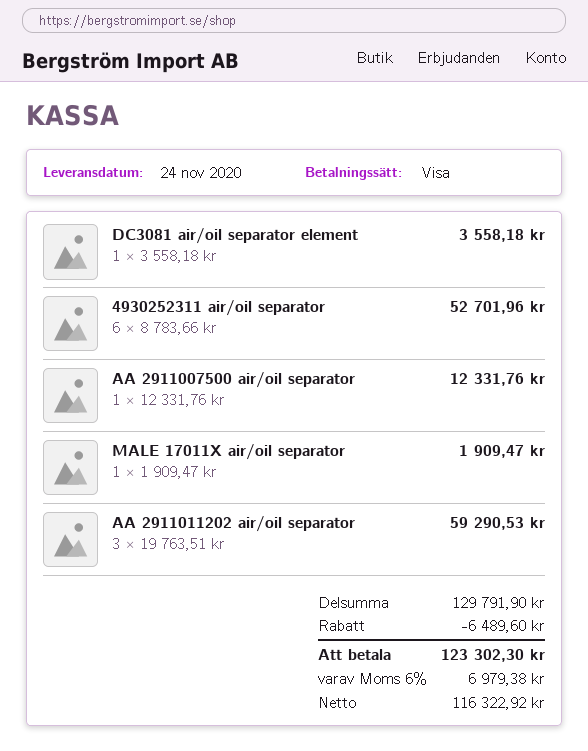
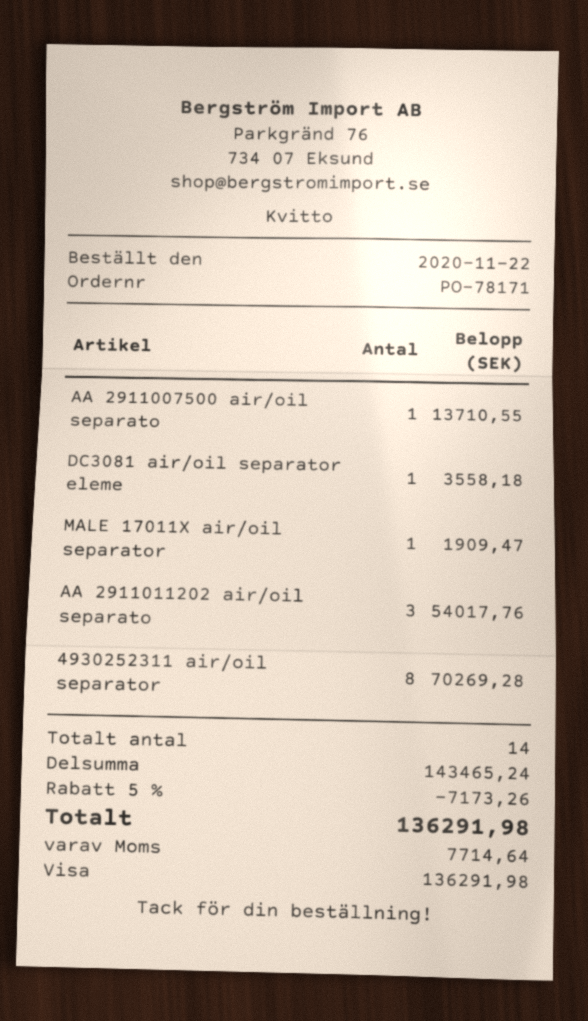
4930252311 air/oil separator: 6 for 52701.96 -> 8 for 70269.28
AA 2911007500 air/oil separator: 1 for 12331.76 -> 1 for 13710.55
AA 2911011202 air/oil separator: 3 for 59290.53 -> 3 for 54017.76
subtotal: 129791.90 -> 143465.24
discount: 6489.60 -> 7173.26
tax: 6979.38 -> 7714.64
total: 123302.30 -> 136291.98

